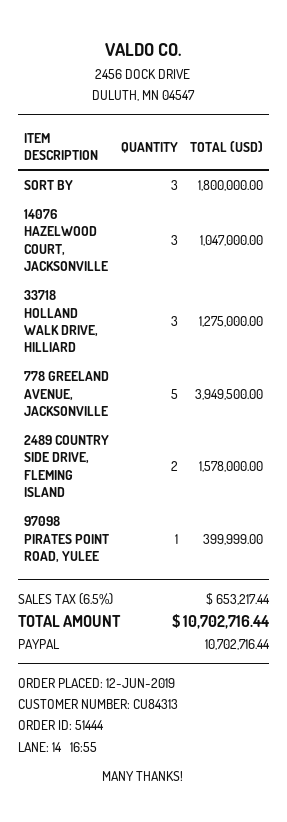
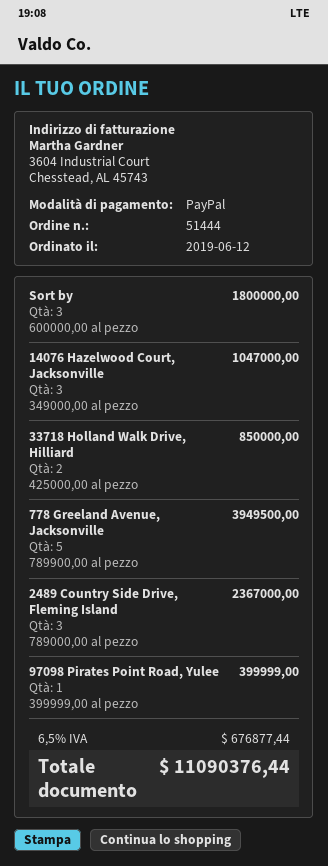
33718 HOLLAND WALK DRIVE, HILLIARD: 3 for 1275000.00 -> 2 for 850000.00
2489 COUNTRY SIDE DRIVE, FLEMING ISLAND: 2 for 1578000.00 -> 3 for 2367000.00
tax: 6.5% = 653217.44 -> 6.5% = 676877.44
total: 10702716.44 -> 11090376.44

